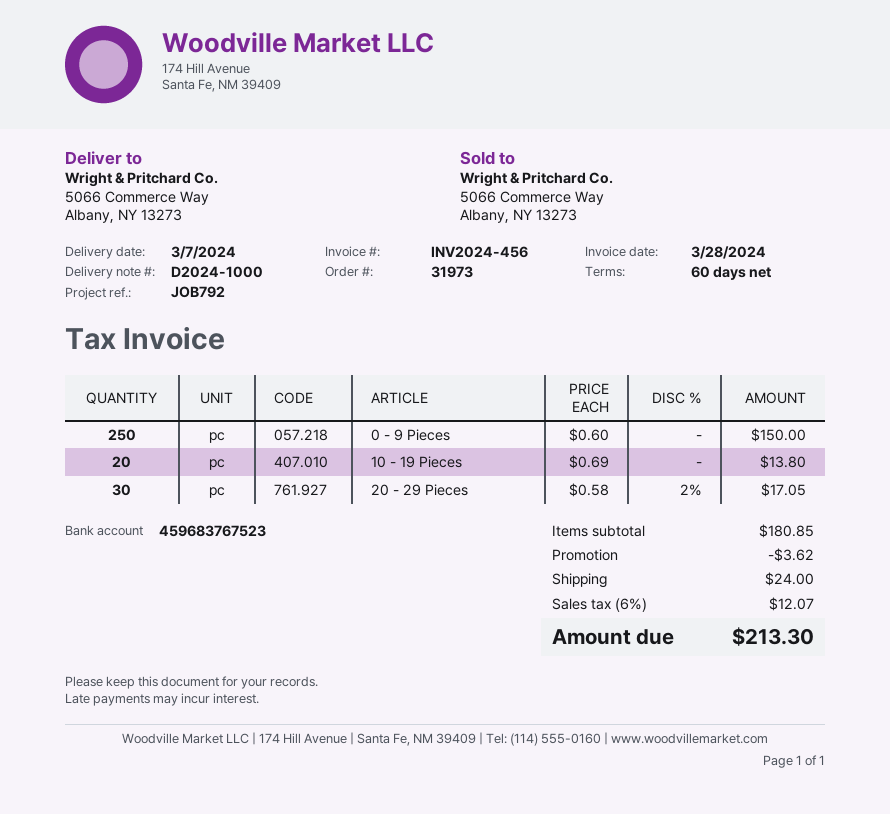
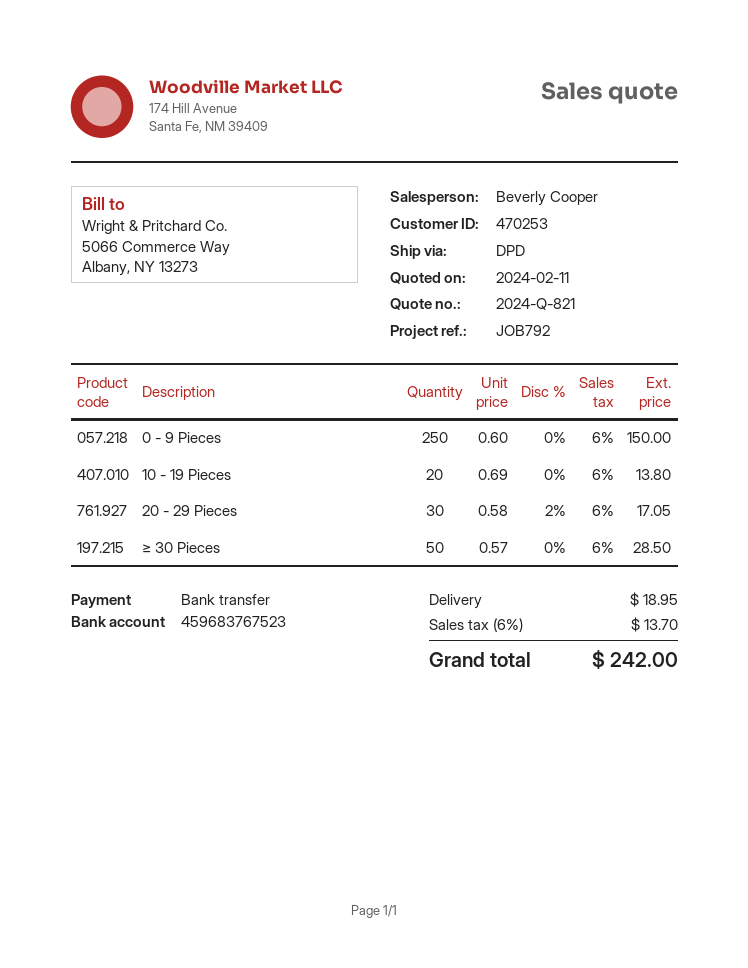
≥ 30 Pieces: none -> 50 x 0.57 = 28.50
discount: 3.62 -> none
shipping: 24.00 -> 18.95
tax: 6% = 12.07 -> 6% = 13.70
total: 213.30 -> 242.00

